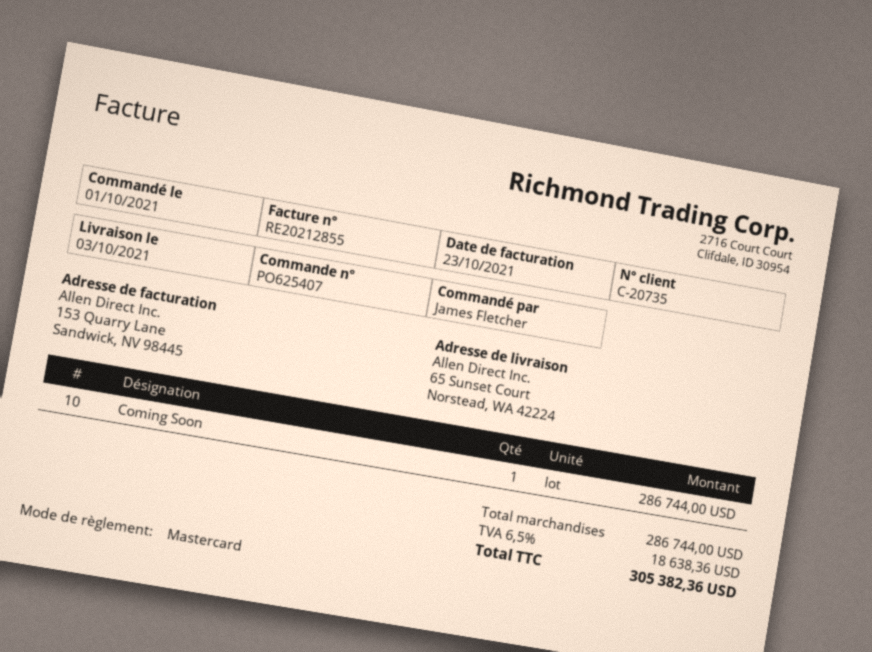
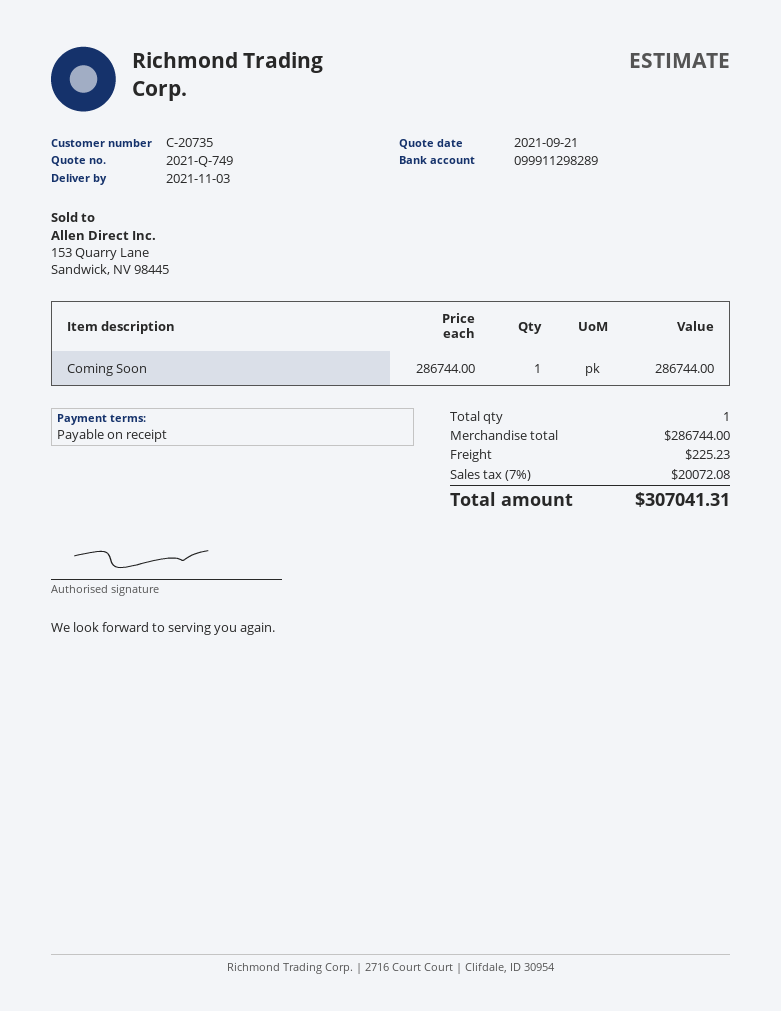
delivery date: 2021-10-03 -> 2021-11-03
shipping: none -> 225.23
tax: 6.5% = 18638.36 -> 7% = 20072.08
total: 305382.36 -> 307041.31

